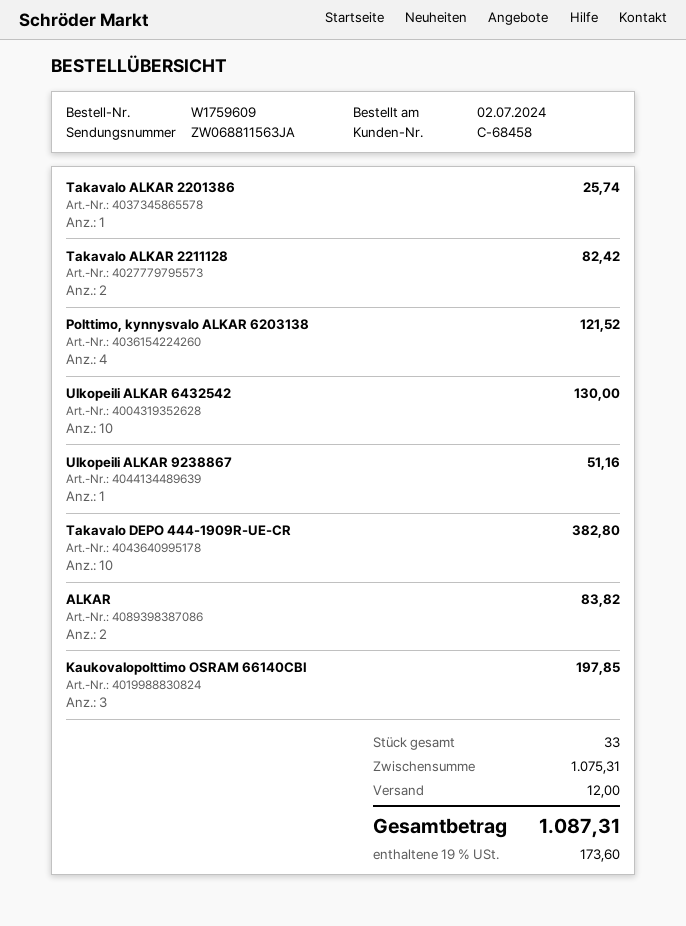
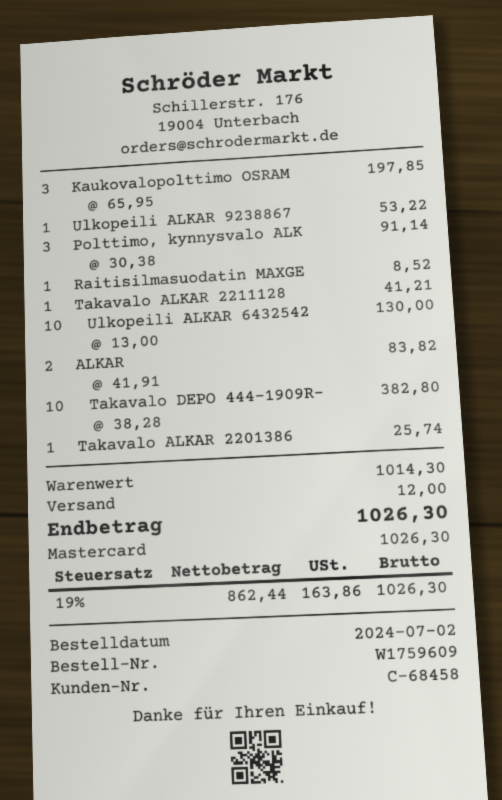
Takavalo ALKAR 2211128: 2 for 82.42 -> 1 for 41.21
Polttimo, kynnysvalo ALKAR 6203138: 4 for 121.52 -> 3 for 91.14
Ulkopeili ALKAR 9238867: 1 for 51.16 -> 1 for 53.22
Raitisilmasuodatin MAXGE: none -> 1 for 8.52
subtotal: 1075.31 -> 1014.30
tax: 19% = 173.60 -> 19% = 163.86
total: 1087.31 -> 1026.30

